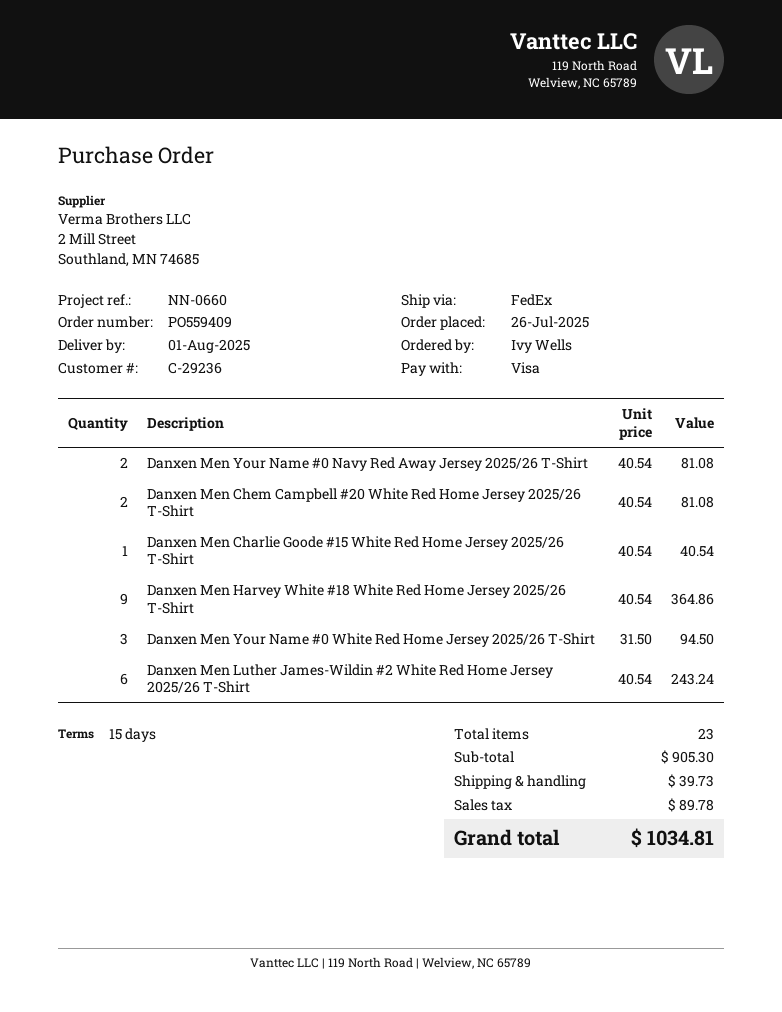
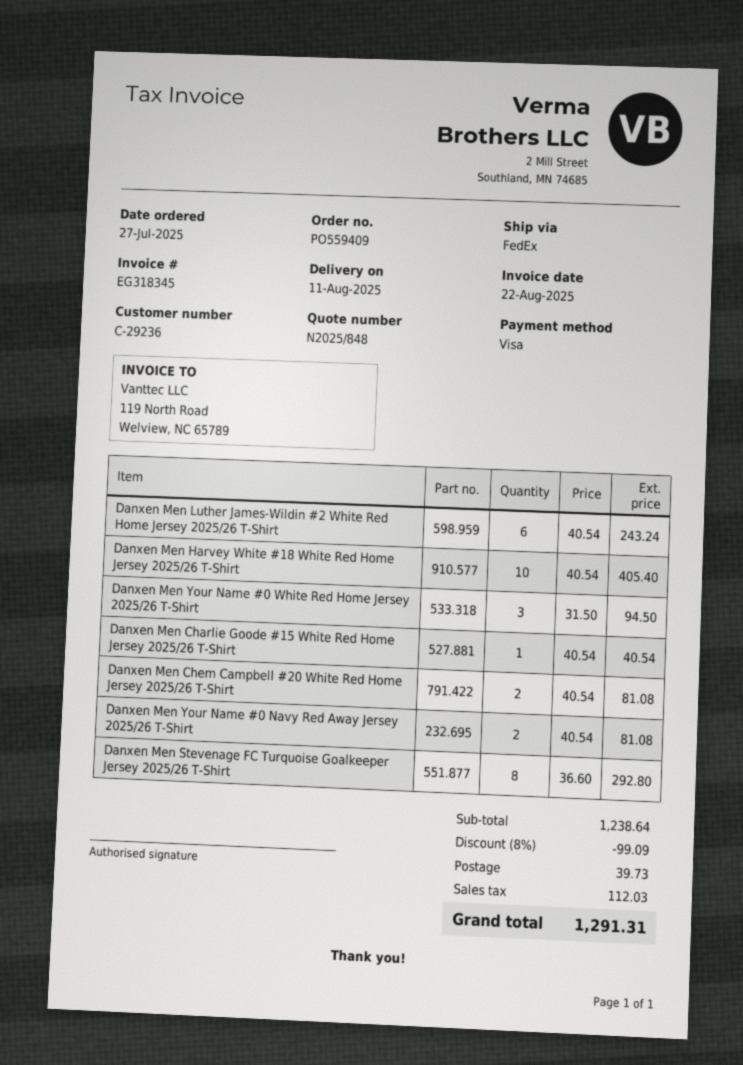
order date: 2025-07-26 -> 2025-07-27
delivery date: 2025-08-01 -> 2025-08-11
Danxen Men Harvey White #18 White Red Home Jersey 2025/26 T-Shirt: 9 x 40.54 = 364.86 -> 10 x 40.54 = 405.40
Danxen Men Stevenage FC Turquoise Goalkeeper Jersey 2025/26 T-Shirt: none -> 8 x 36.60 = 292.80
subtotal: 905.30 -> 1238.64
discount: none -> 8% = 99.09
tax: 89.78 -> 112.03
total: 1034.81 -> 1291.31

